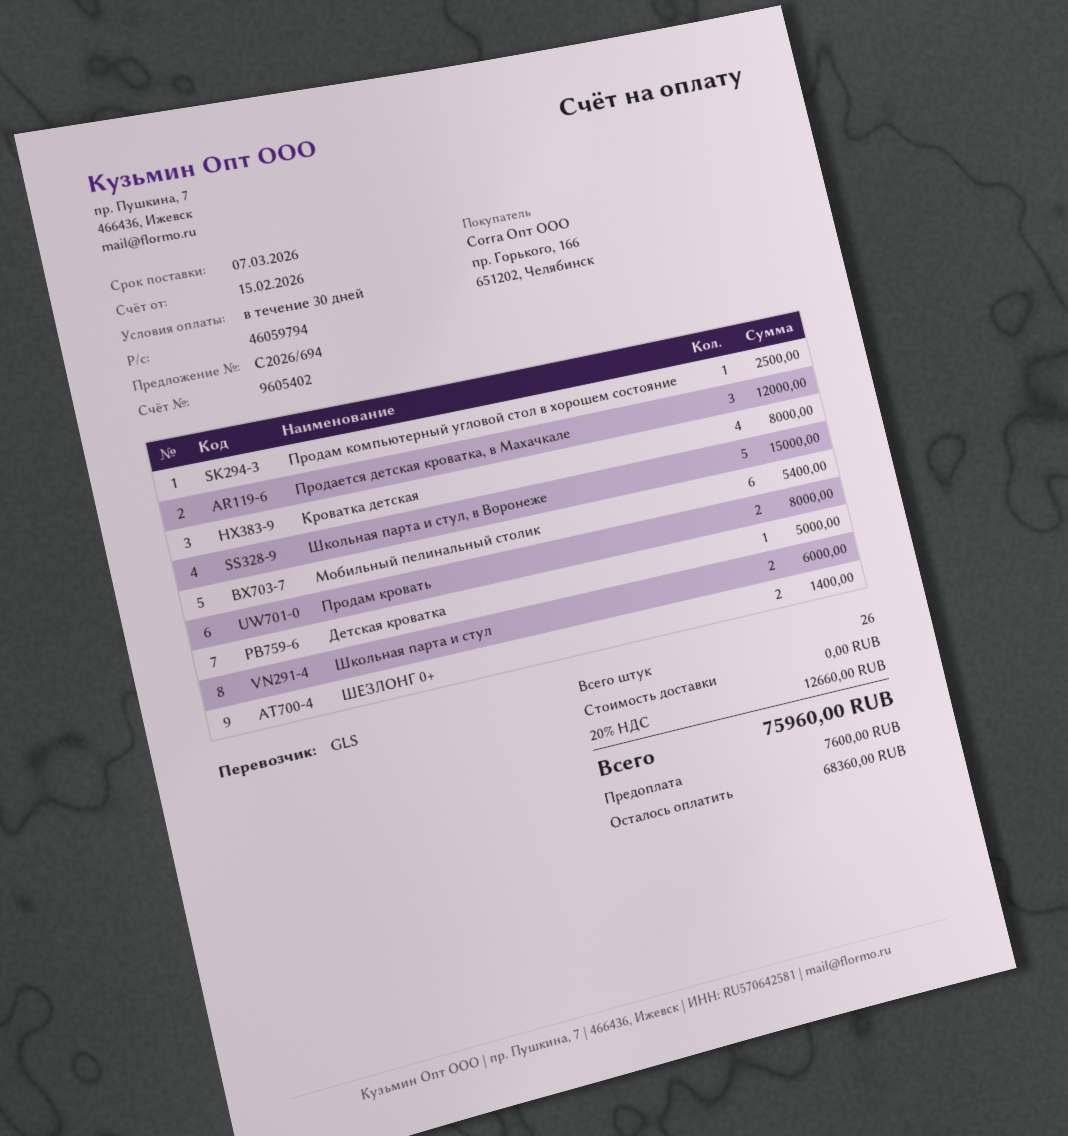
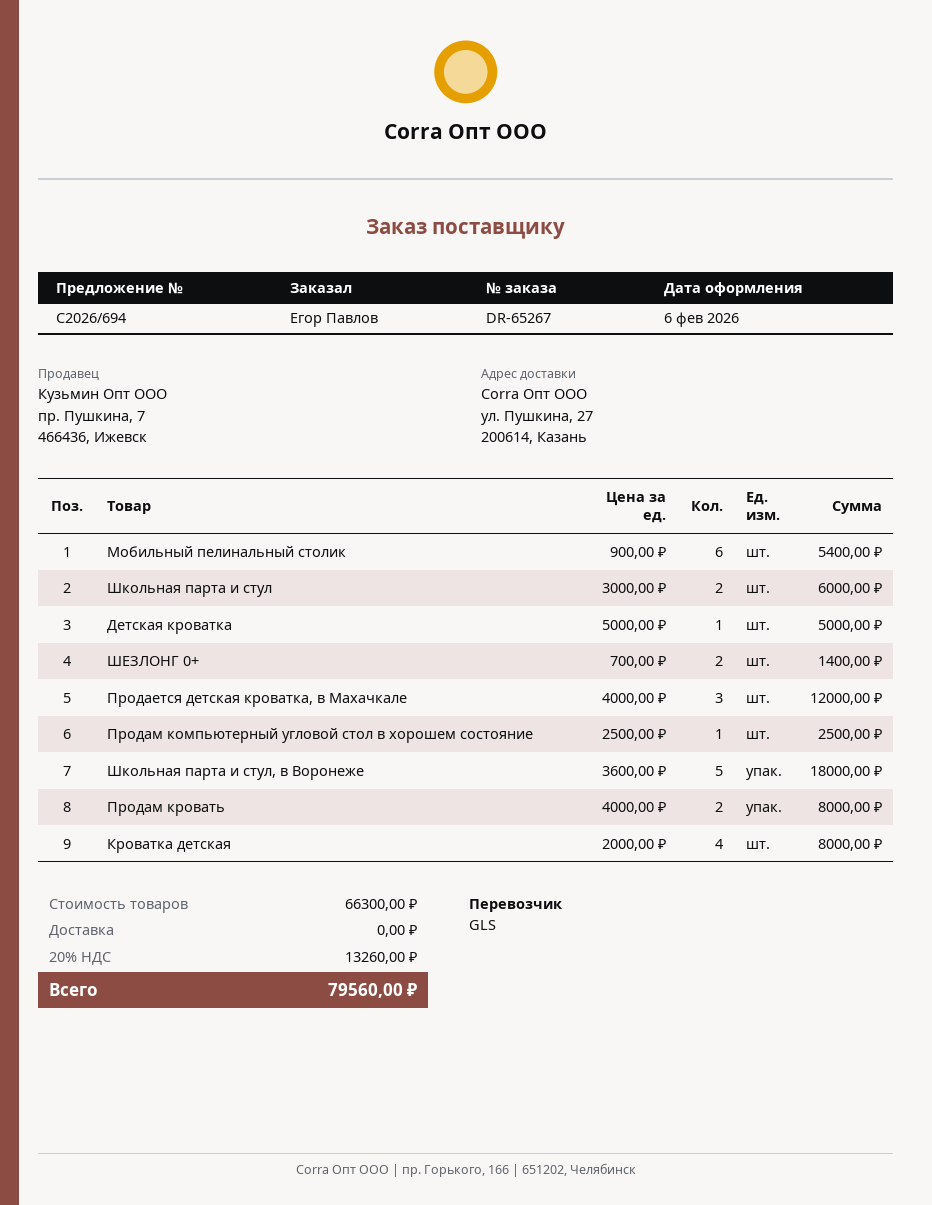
Школьная парта и стул, в Воронеже: 5 for 15000.00 -> 5 for 18000.00
tax: 20% = 12660.00 -> 20% = 13260.00
total: 75960.00 -> 79560.00

